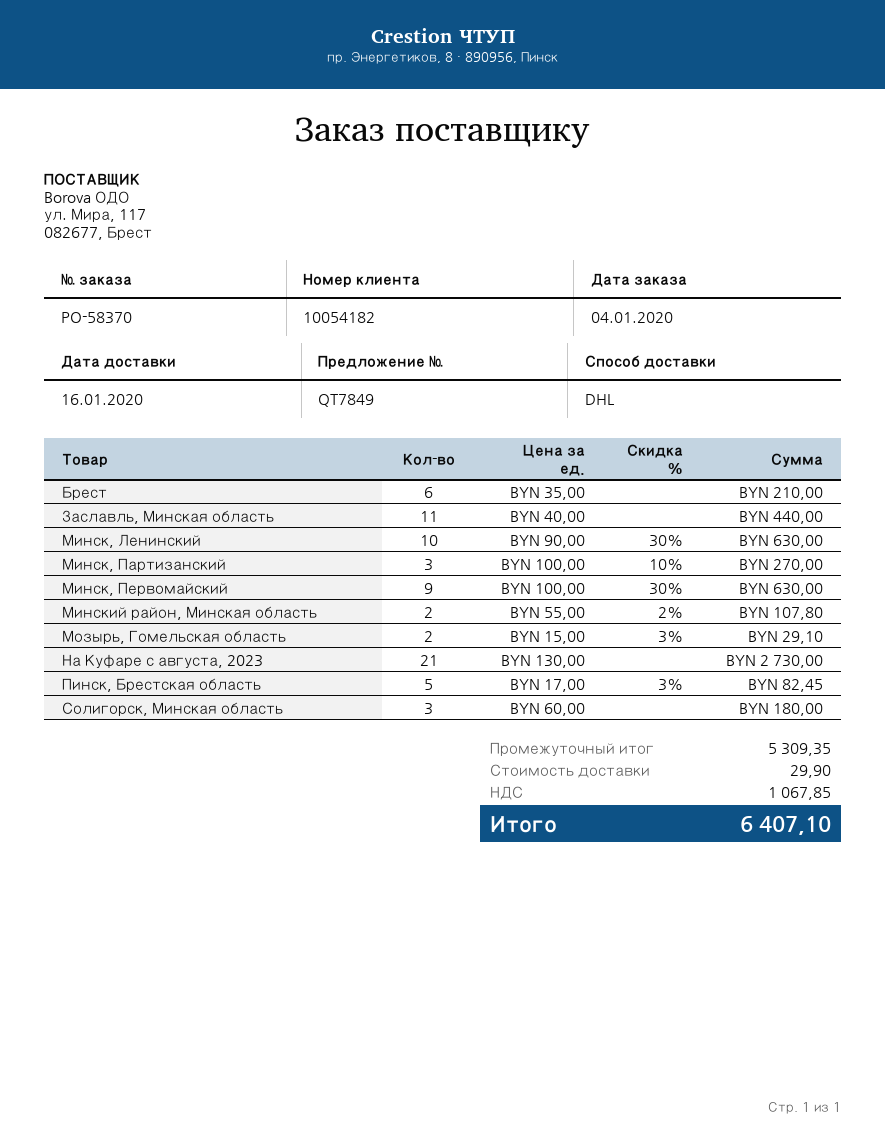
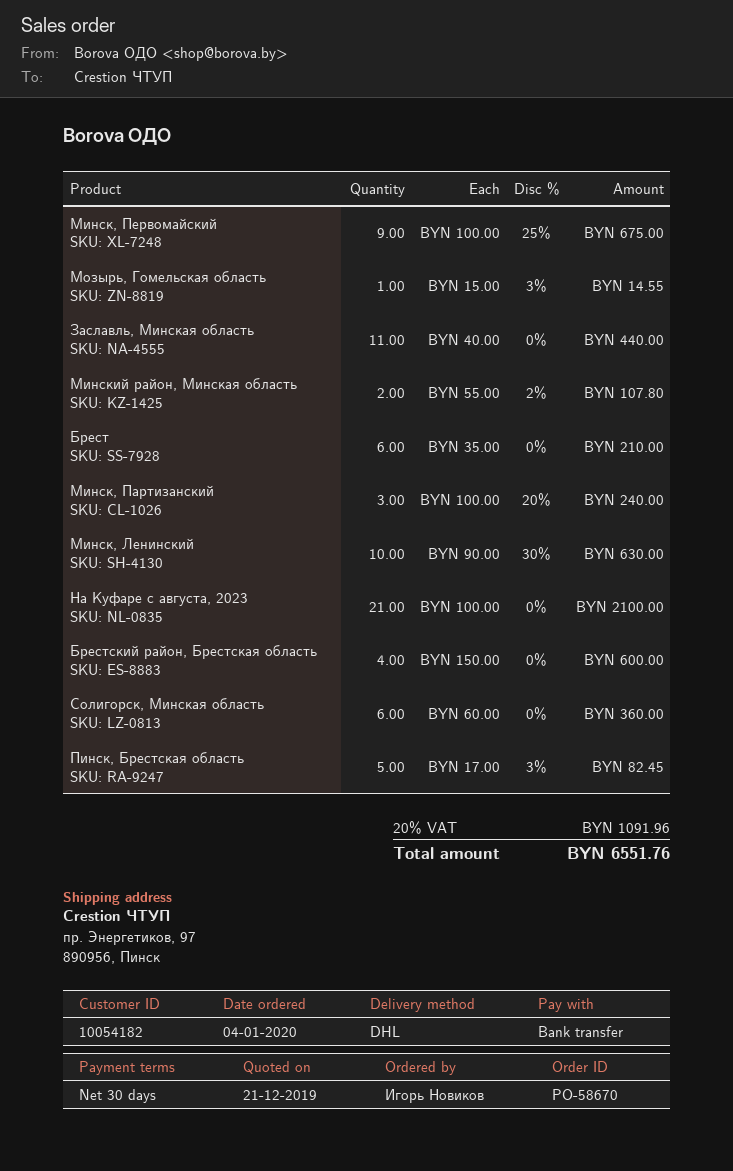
order number: PO-58370 -> PO-58670
Минск, Партизанский: 3 x 100.00 - 10% = 270.00 -> 3 x 100.00 - 20% = 240.00
Минск, Первомайский: 9 x 100.00 - 30% = 630.00 -> 9 x 100.00 - 25% = 675.00
Мозырь, Гомельская область: 2 x 15.00 - 3% = 29.10 -> 1 x 15.00 - 3% = 14.55
На Куфаре с августа, 2023: 21 x 130.00 = 2730.00 -> 21 x 100.00 = 2100.00
Солигорск, Минская область: 3 x 60.00 = 180.00 -> 6 x 60.00 = 360.00
Брестский район, Брестская область: none -> 4 x 150.00 = 600.00
shipping: 29.90 -> none
tax: 1067.85 -> 1091.96
total: 6407.10 -> 6551.76

